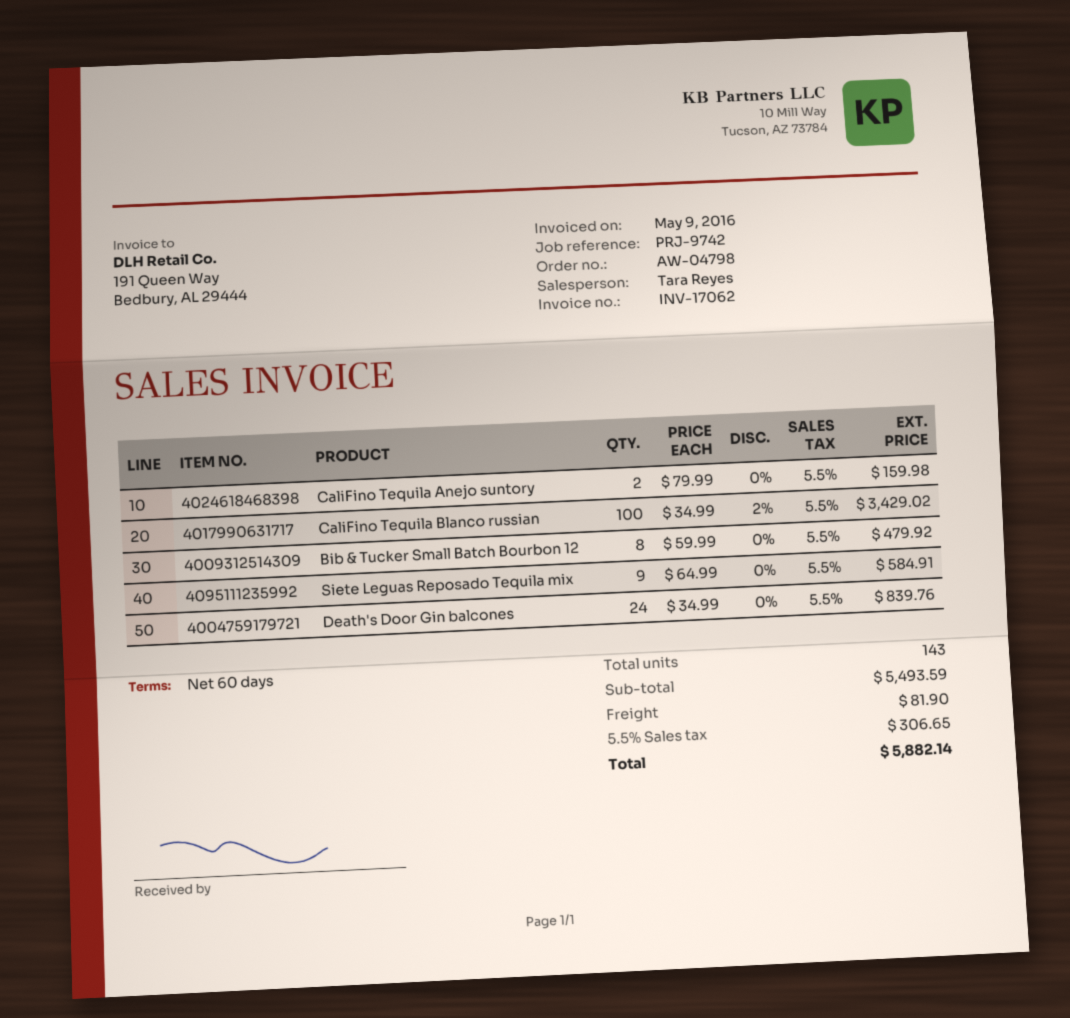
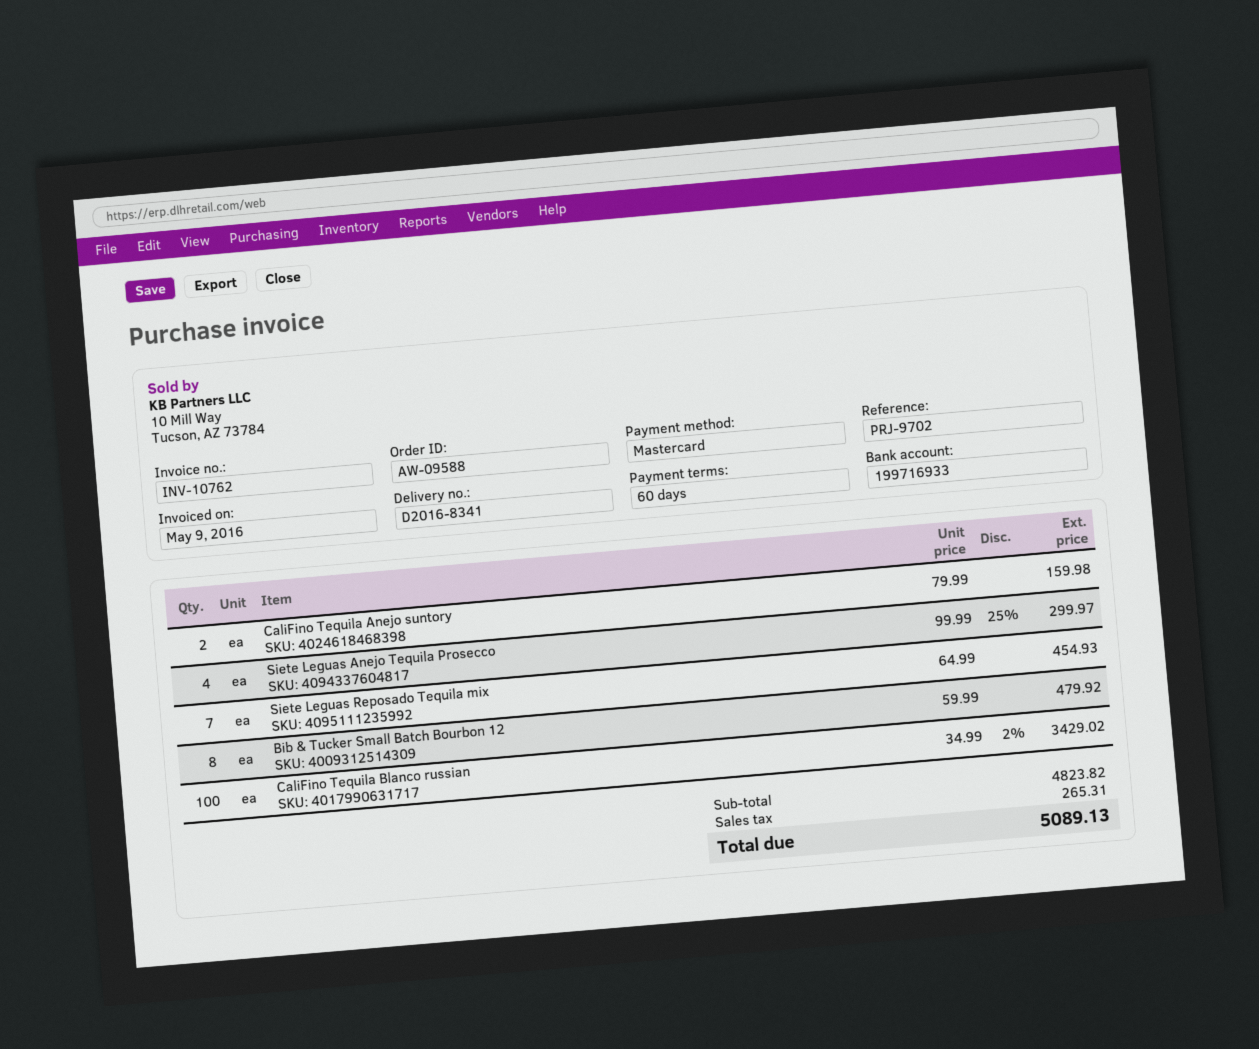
order number: AW-04798 -> AW-09588
invoice number: INV-17062 -> INV-10762
reference: PRJ-9742 -> PRJ-9702
Siete Leguas Reposado Tequila mix: 9 x 64.99 = 584.91 -> 7 x 64.99 = 454.93
Death's Door Gin balcones: 24 x 34.99 = 839.76 -> none
Siete Leguas Anejo Tequila Prosecco: none -> 4 x 99.99 - 25% = 299.97
subtotal: 5493.59 -> 4823.82
shipping: 81.90 -> none
tax: 306.65 -> 265.31
total: 5882.14 -> 5089.13

